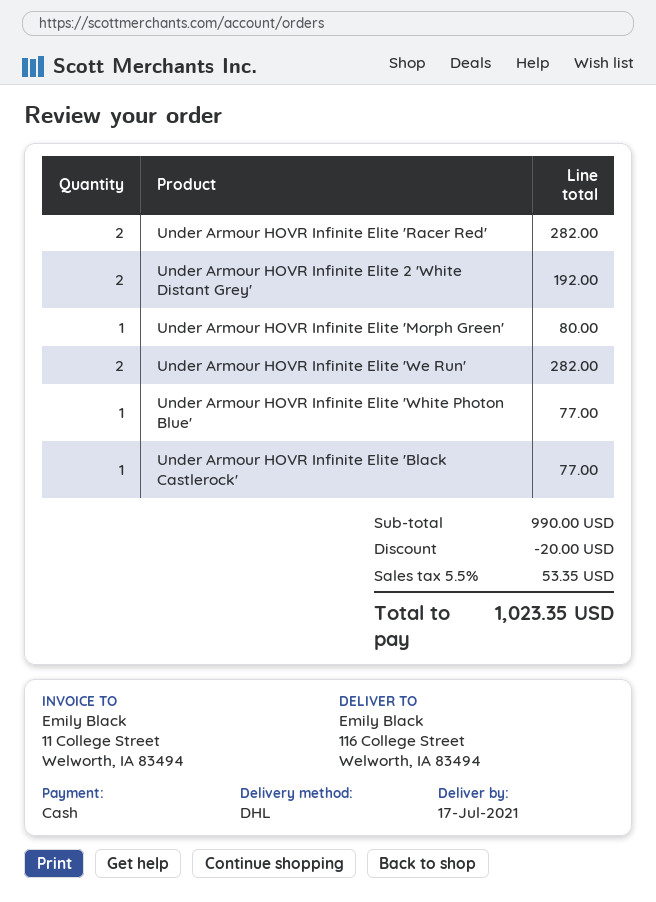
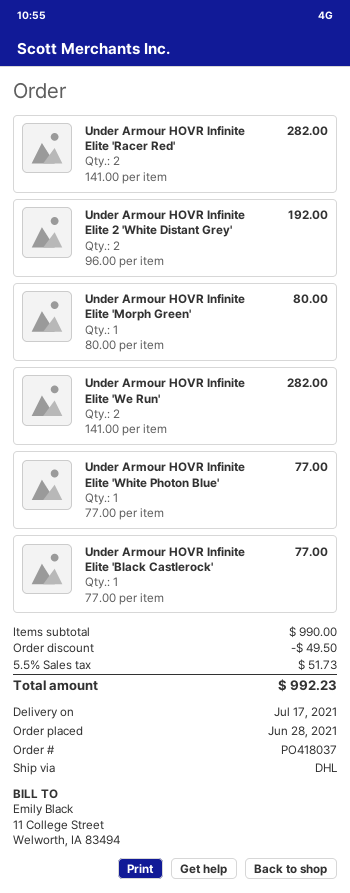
discount: 20.00 -> 49.50
tax: 5.5% = 53.35 -> 5.5% = 51.73
total: 1023.35 -> 992.23

